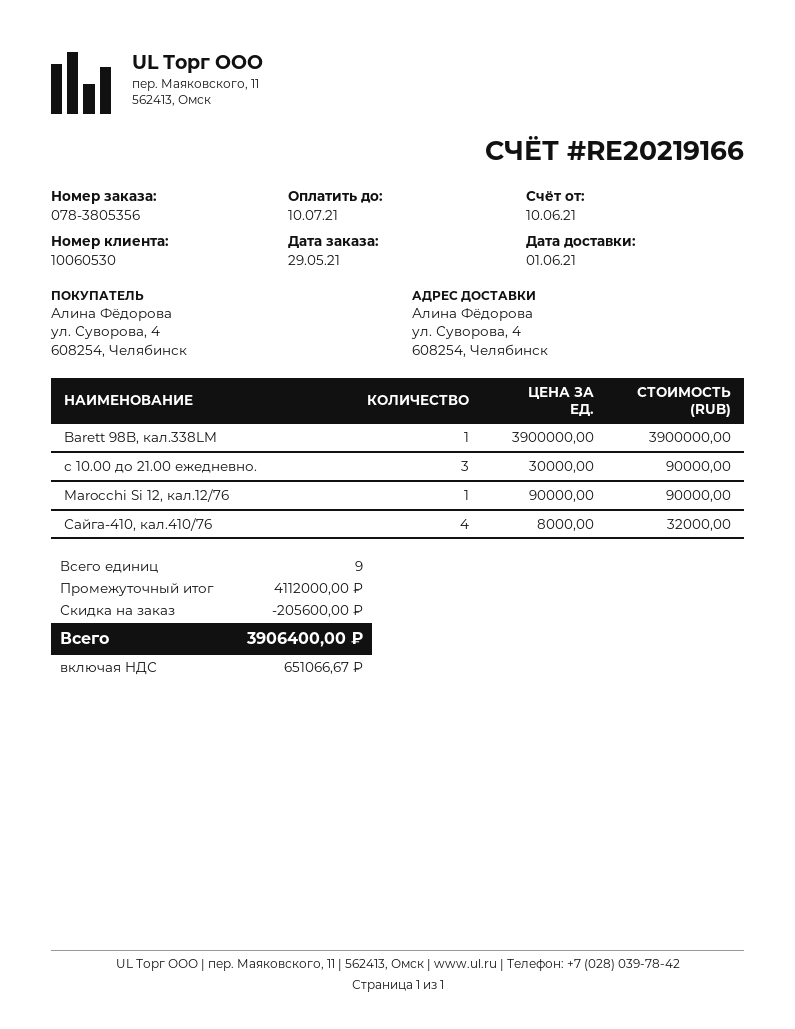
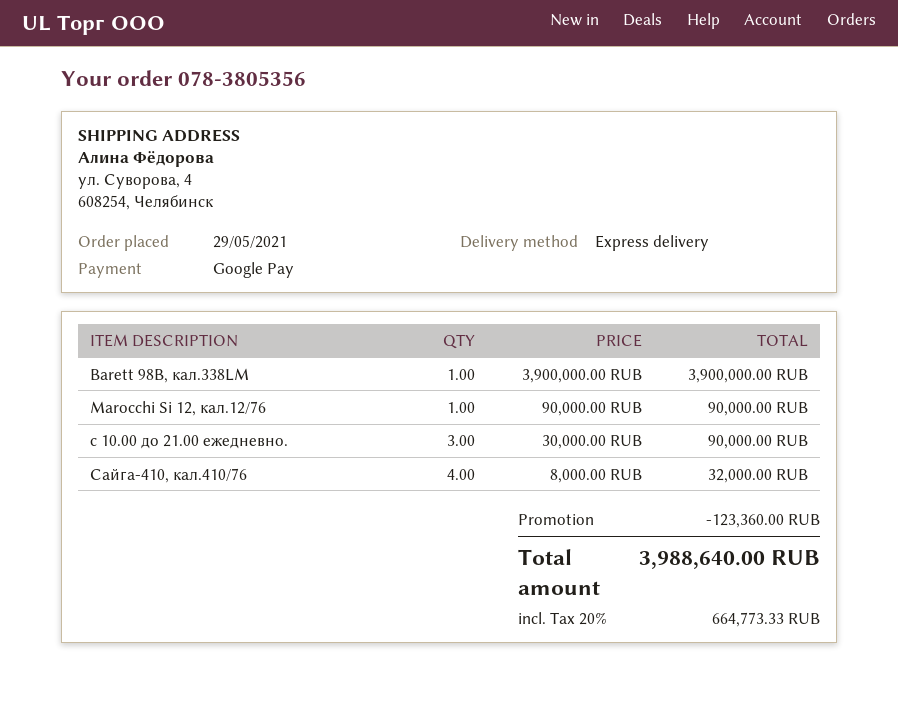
discount: 205600.00 -> 123360.00
tax: 651066.67 -> 664773.33
total: 3906400.00 -> 3988640.00

